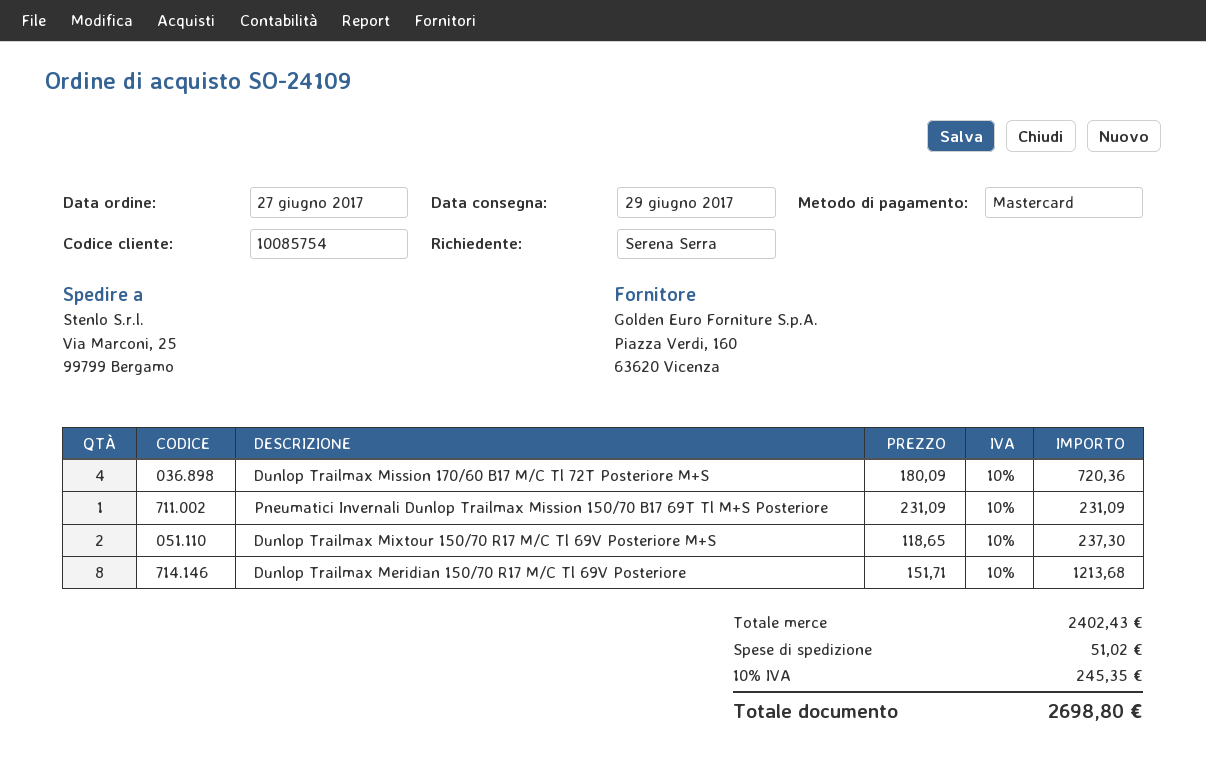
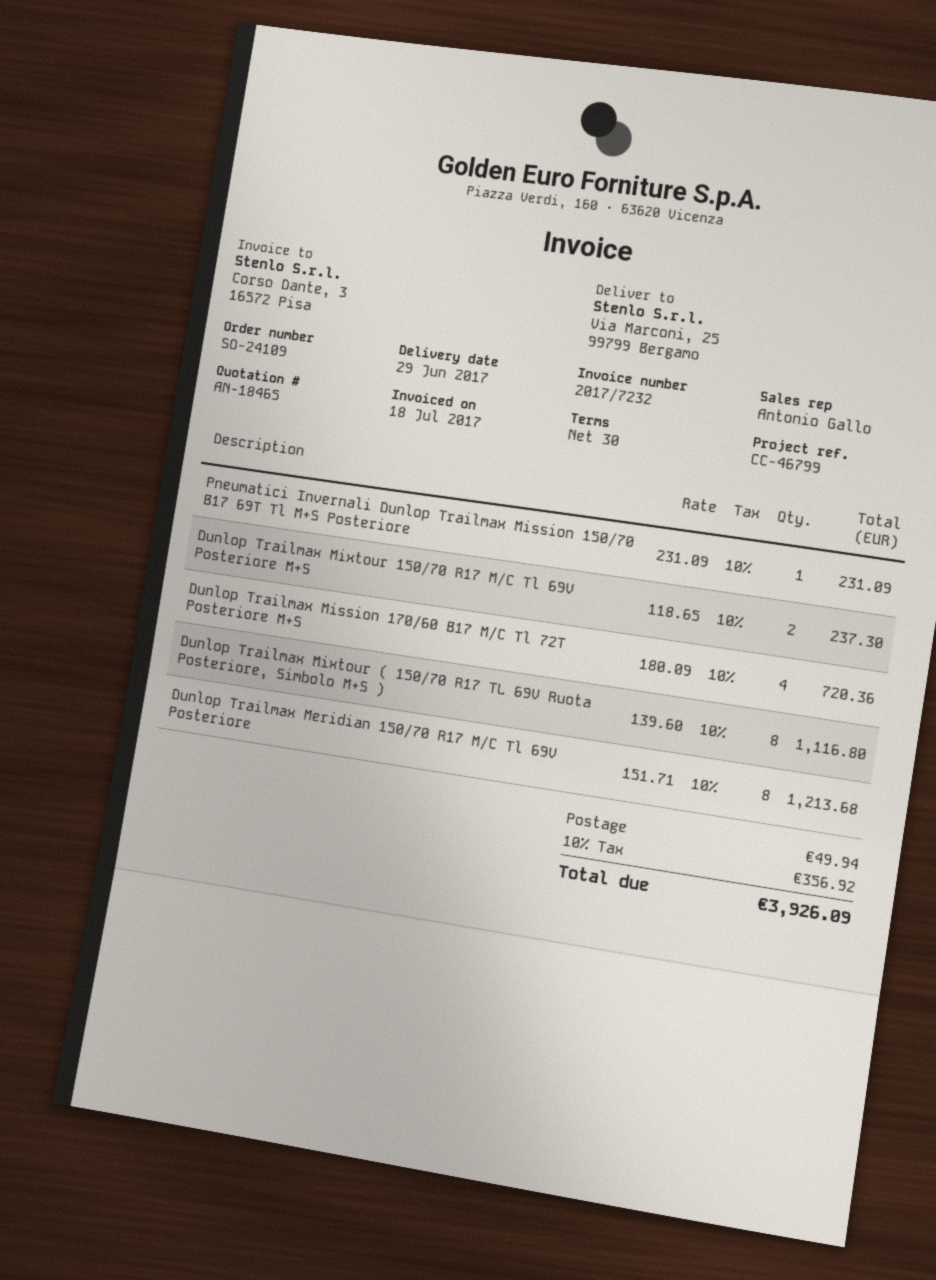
Dunlop Trailmax Mixtour ( 150/70 R17 TL 69V Ruota Posteriore, Simbolo M+S ): none -> 8 x 139.60 = 1116.80
shipping: 51.02 -> 49.94
tax: 10% = 245.35 -> 10% = 356.92
total: 2698.80 -> 3926.09

